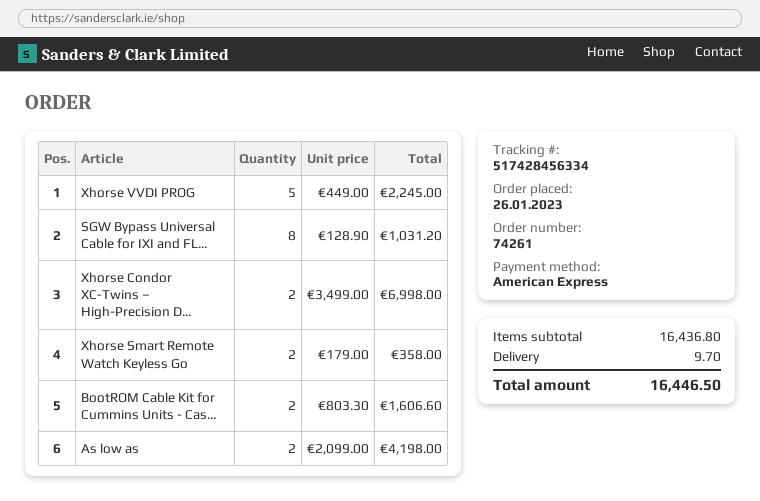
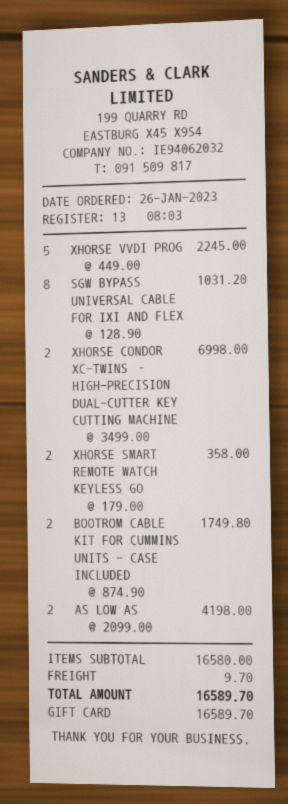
payment method: American Express -> gift card
BootROM Cable Kit for Cummins Units - Cas...: 2 x 803.30 = 1606.60 -> 2 x 874.90 = 1749.80
subtotal: 16436.80 -> 16580.00
total: 16446.50 -> 16589.70

